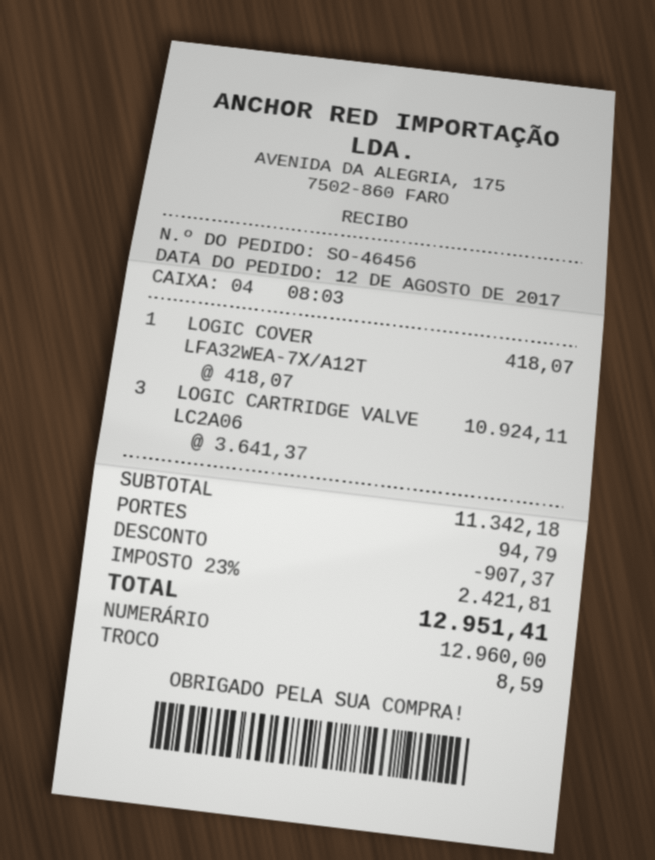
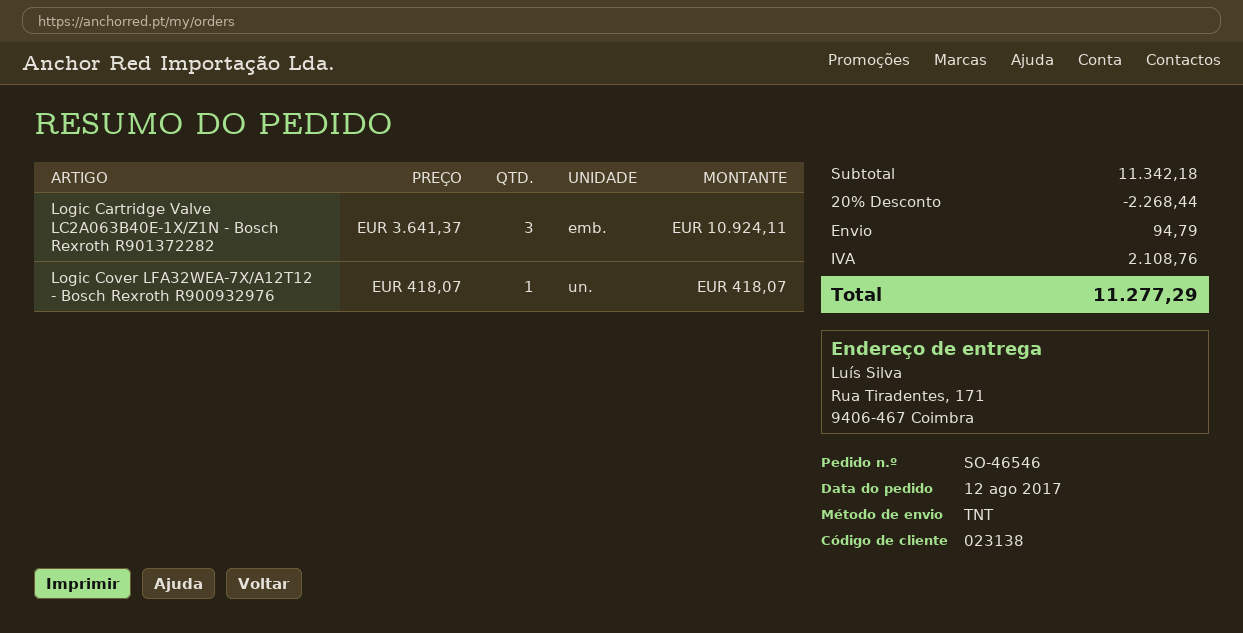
order number: SO-46456 -> SO-46546
discount: 907.37 -> 2268.44
tax: 2421.81 -> 2108.76
total: 12951.41 -> 11277.29

